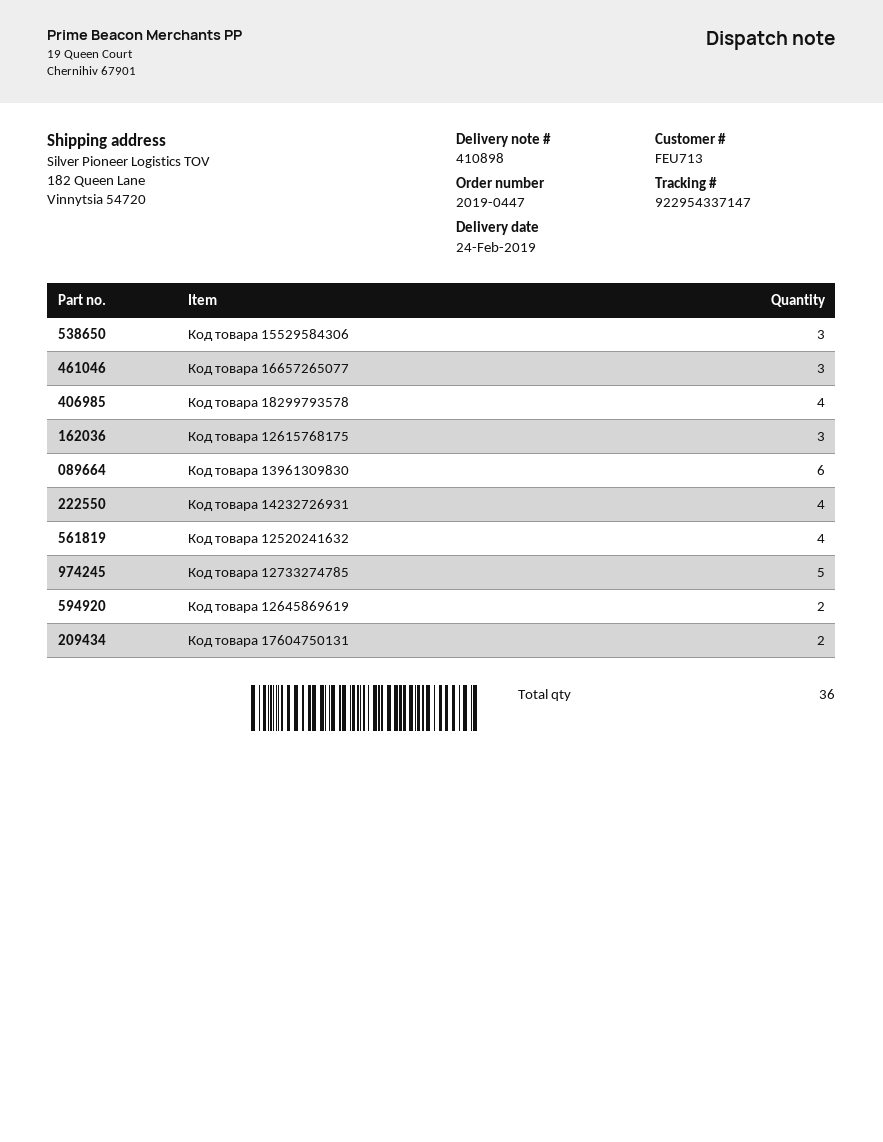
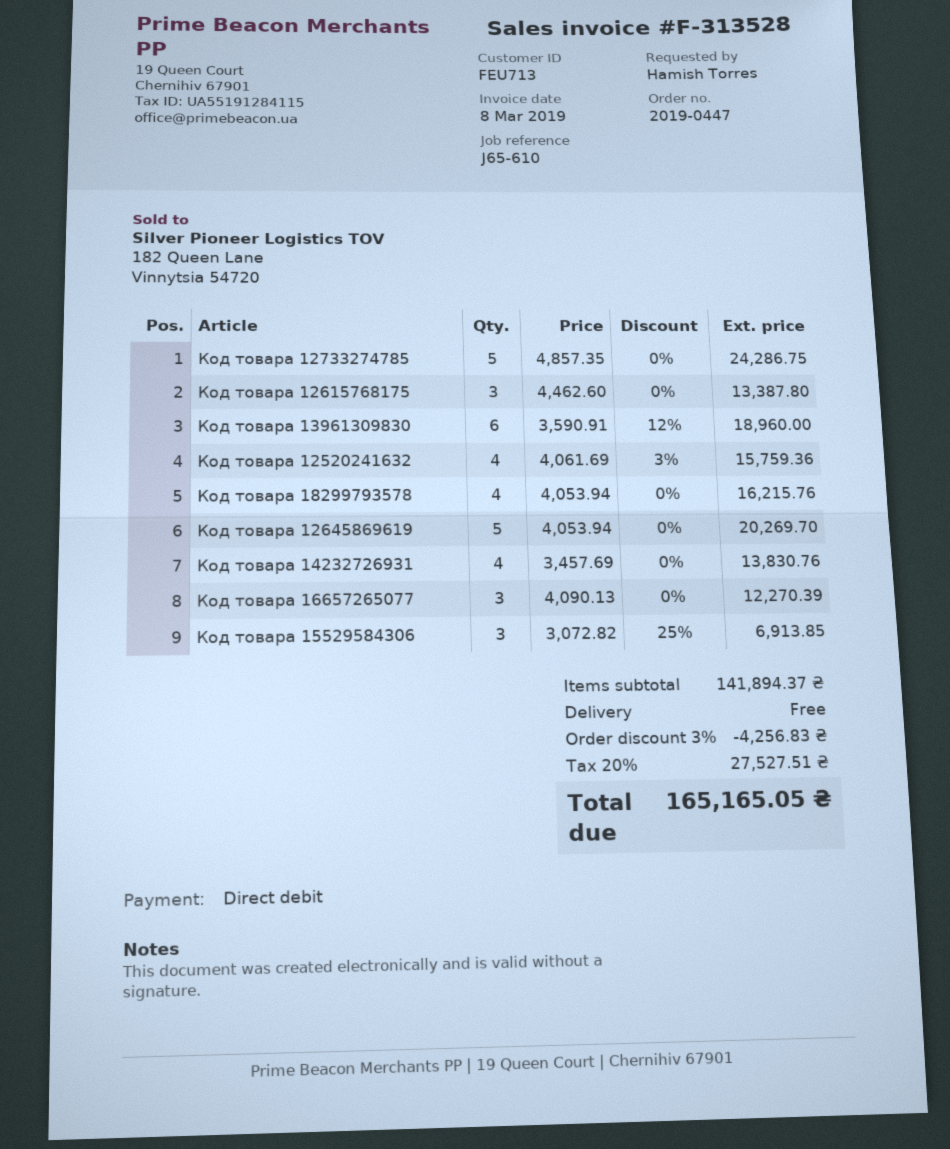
Код товара 12645869619: 2 -> 5
Код товара 17604750131: 2 -> none

